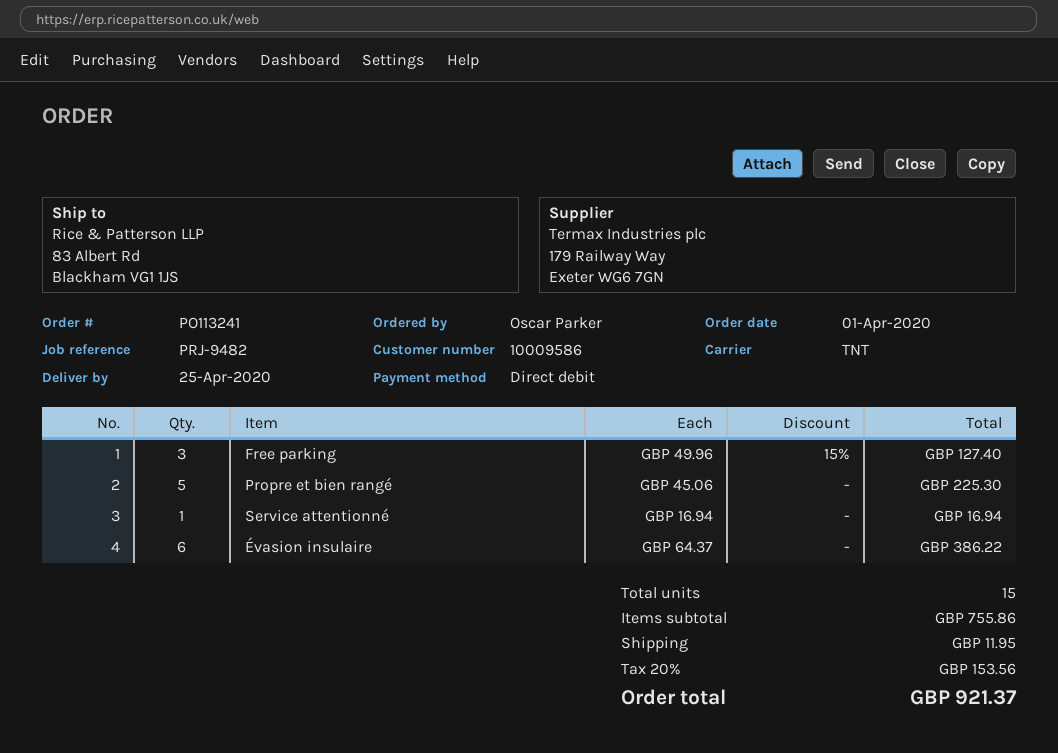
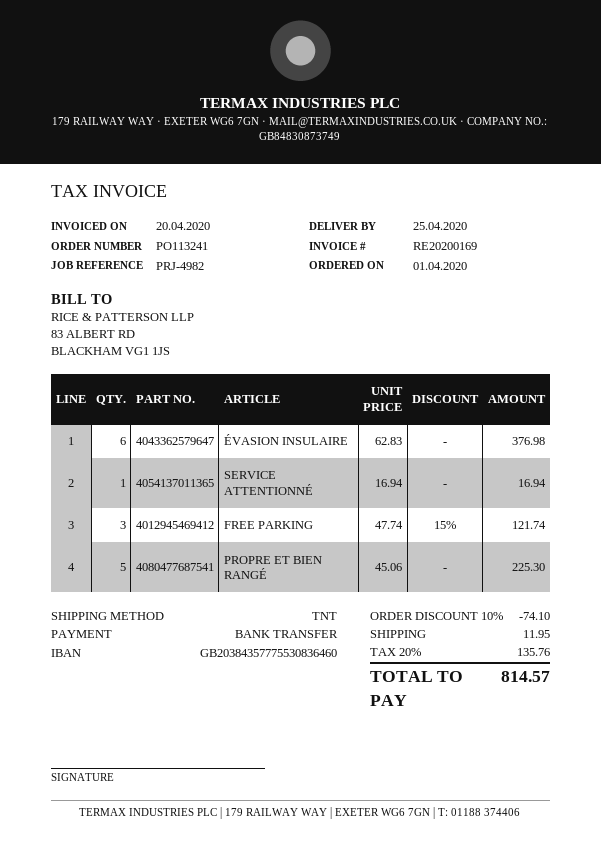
reference: PRJ-9482 -> PRJ-4982
payment method: direct debit -> bank transfer
Free parking: 3 x 49.96 - 15% = 127.40 -> 3 x 47.74 - 15% = 121.74
Évasion insulaire: 6 x 64.37 = 386.22 -> 6 x 62.83 = 376.98
discount: none -> 10% = 74.10
tax: 20% = 153.56 -> 20% = 135.76
total: 921.37 -> 814.57

